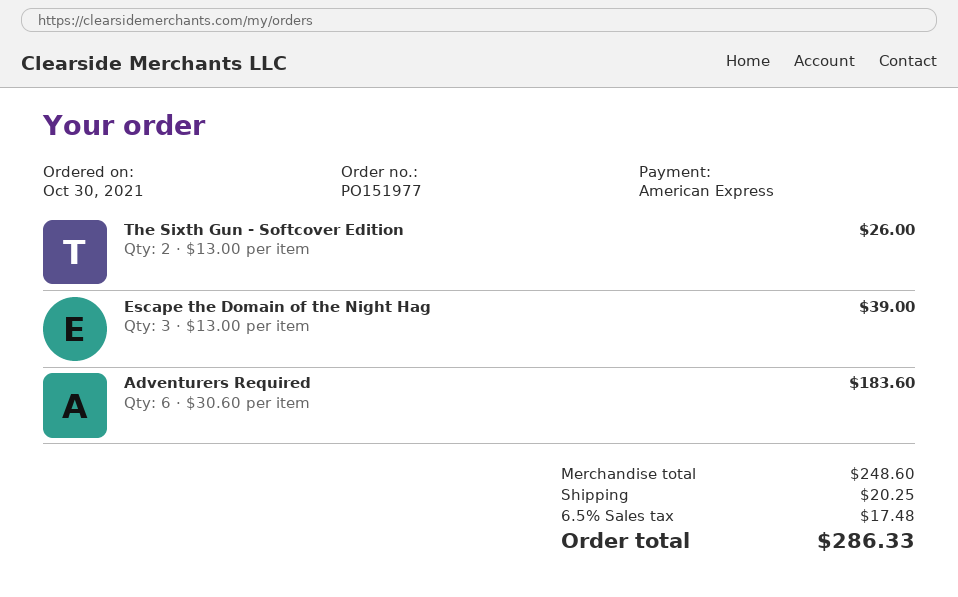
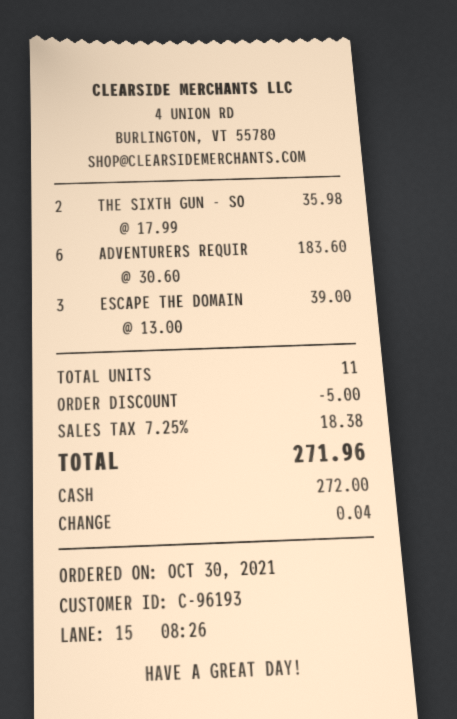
payment method: American Express -> cash
The Sixth Gun - Softcover Edition: 2 x 13.00 = 26.00 -> 2 x 17.99 = 35.98
discount: none -> 5.00
shipping: 20.25 -> none
tax: 6.5% = 17.48 -> 7.25% = 18.38
total: 286.33 -> 271.96

